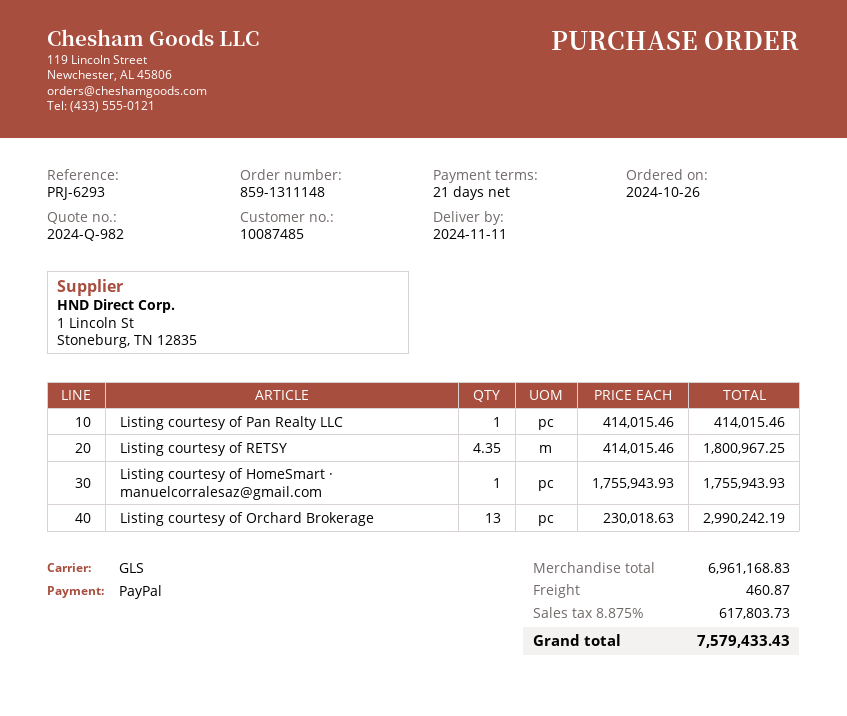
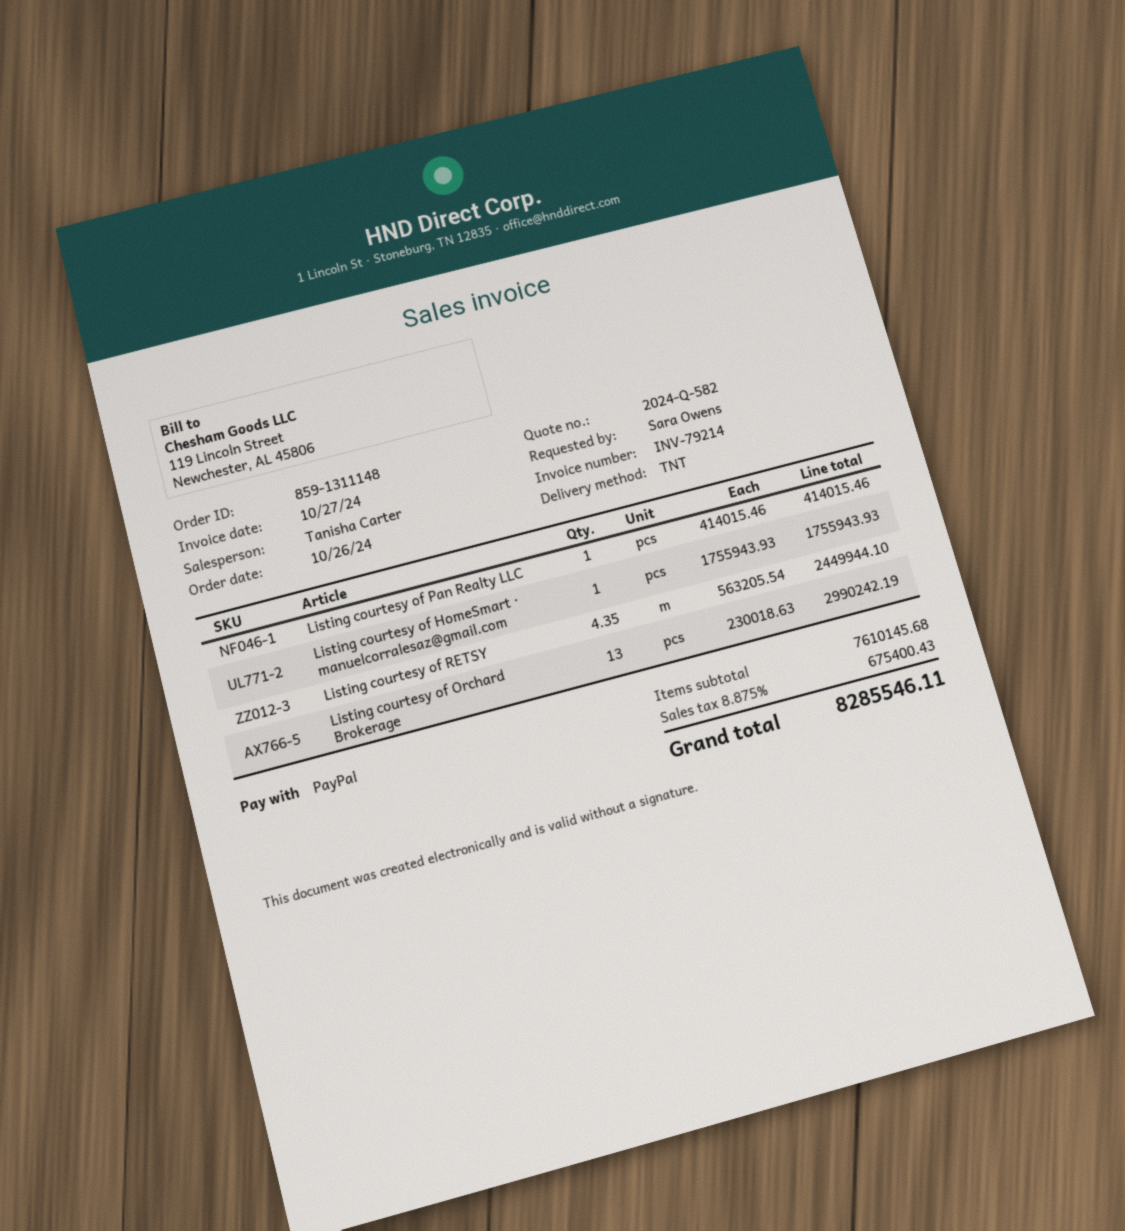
quote number: 2024-Q-982 -> 2024-Q-582
shipping method: GLS -> TNT
Listing courtesy of RETSY: 4.35 x 414015.46 = 1800967.25 -> 4.35 x 563205.54 = 2449944.10
subtotal: 6961168.83 -> 7610145.68
shipping: 460.87 -> none
tax: 8.875% = 617803.73 -> 8.875% = 675400.43
total: 7579433.43 -> 8285546.11

